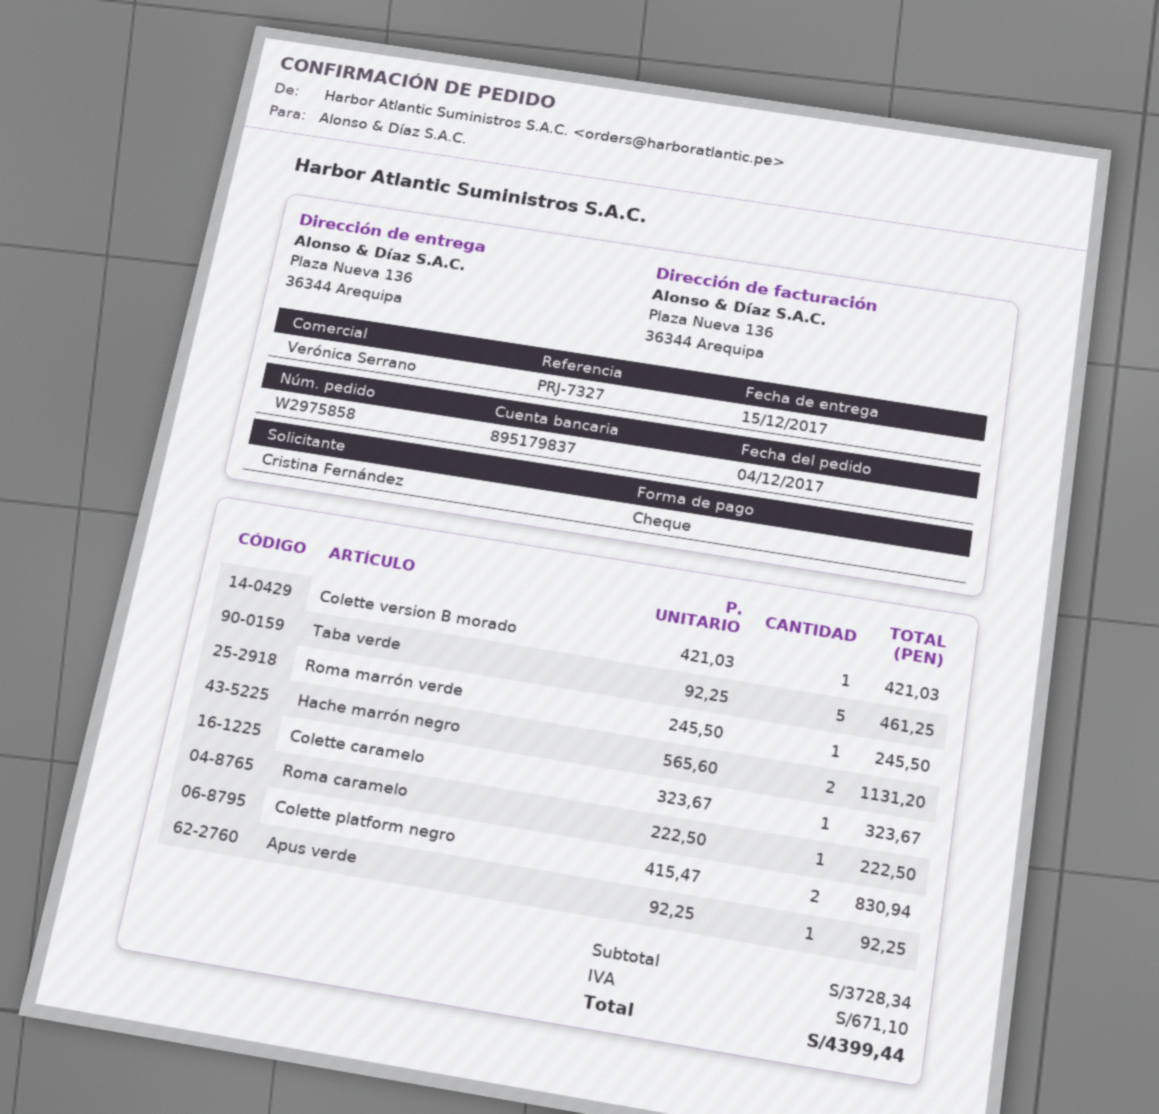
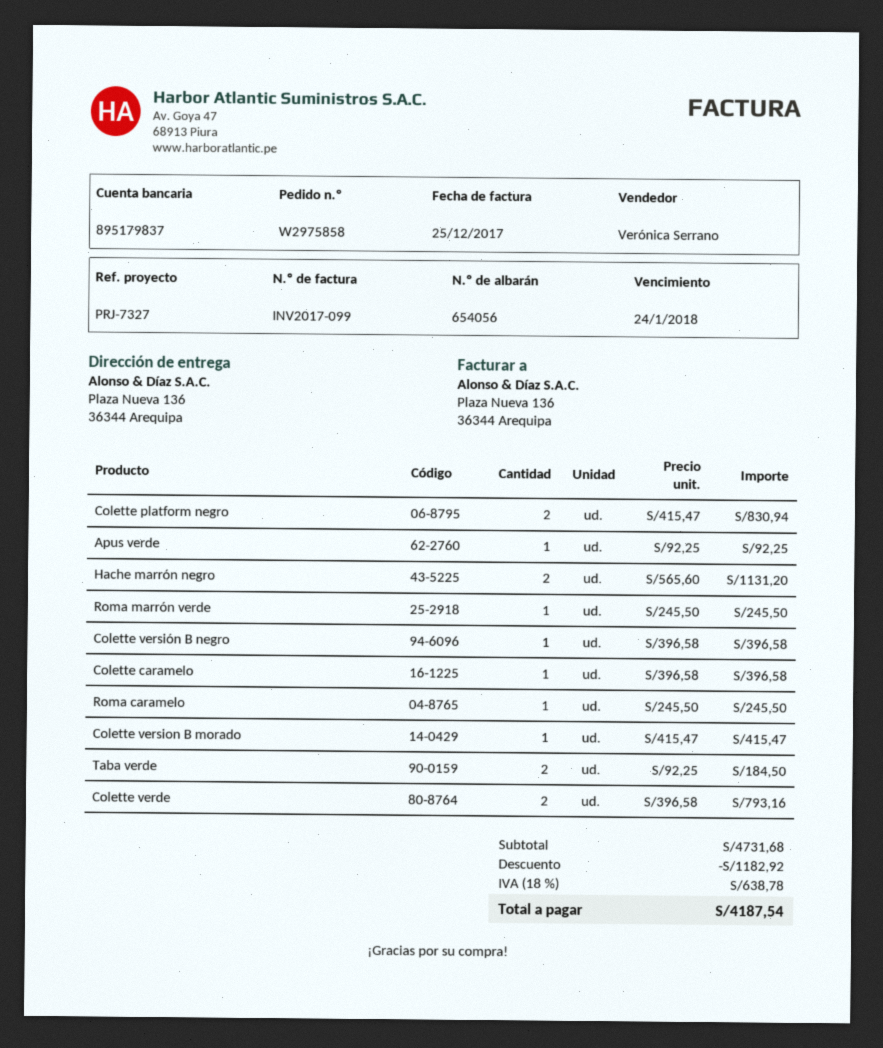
Colette version B morado: 1 x 421.03 = 421.03 -> 1 x 415.47 = 415.47
Taba verde: 5 x 92.25 = 461.25 -> 2 x 92.25 = 184.50
Colette caramelo: 1 x 323.67 = 323.67 -> 1 x 396.58 = 396.58
Roma caramelo: 1 x 222.50 = 222.50 -> 1 x 245.50 = 245.50
Colette versión B negro: none -> 1 x 396.58 = 396.58
Colette verde: none -> 2 x 396.58 = 793.16
subtotal: 3728.34 -> 4731.68
discount: none -> 1182.92
tax: 671.10 -> 638.78
total: 4399.44 -> 4187.54

